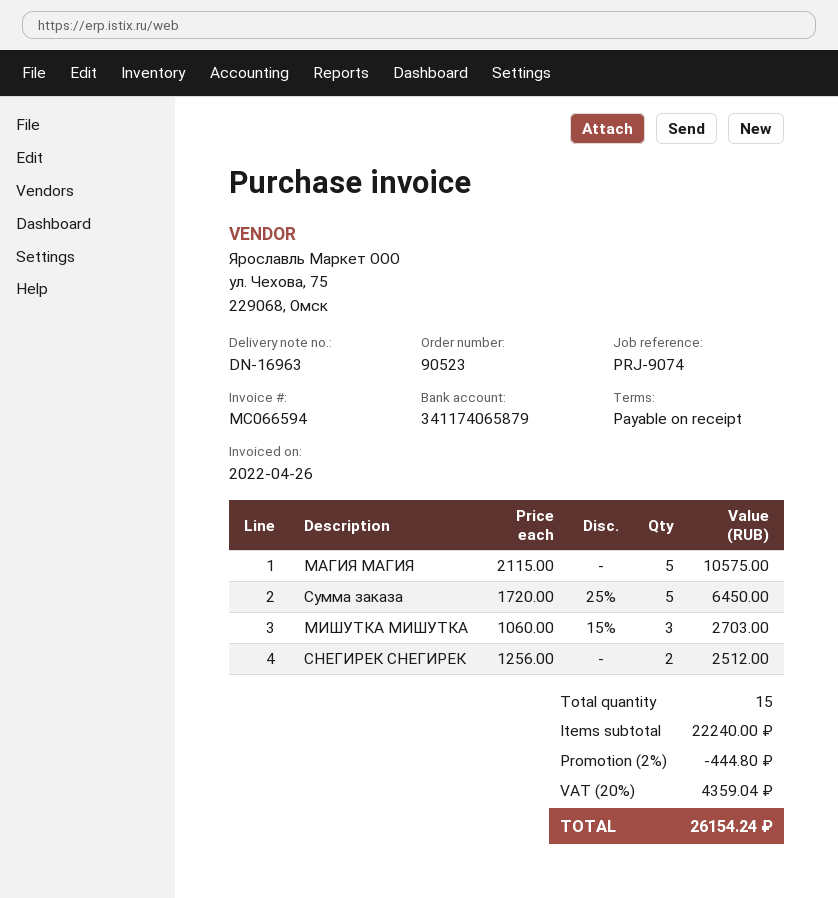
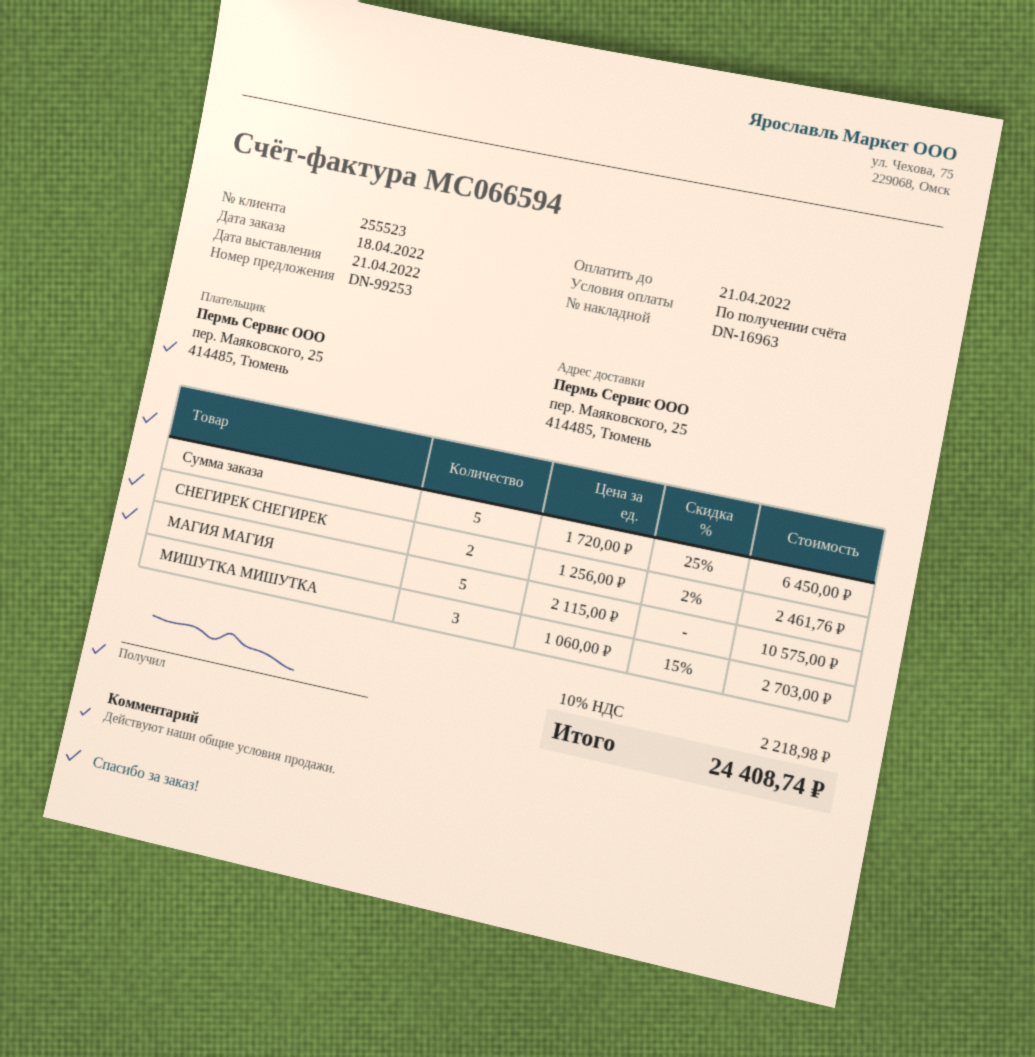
invoice date: 2022-04-26 -> 2022-04-21
СНЕГИРЕК СНЕГИРЕК: 2 x 1256.00 = 2512.00 -> 2 x 1256.00 - 2% = 2461.76
discount: 2% = 444.80 -> none
tax: 20% = 4359.04 -> 10% = 2218.98
total: 26154.24 -> 24408.74

